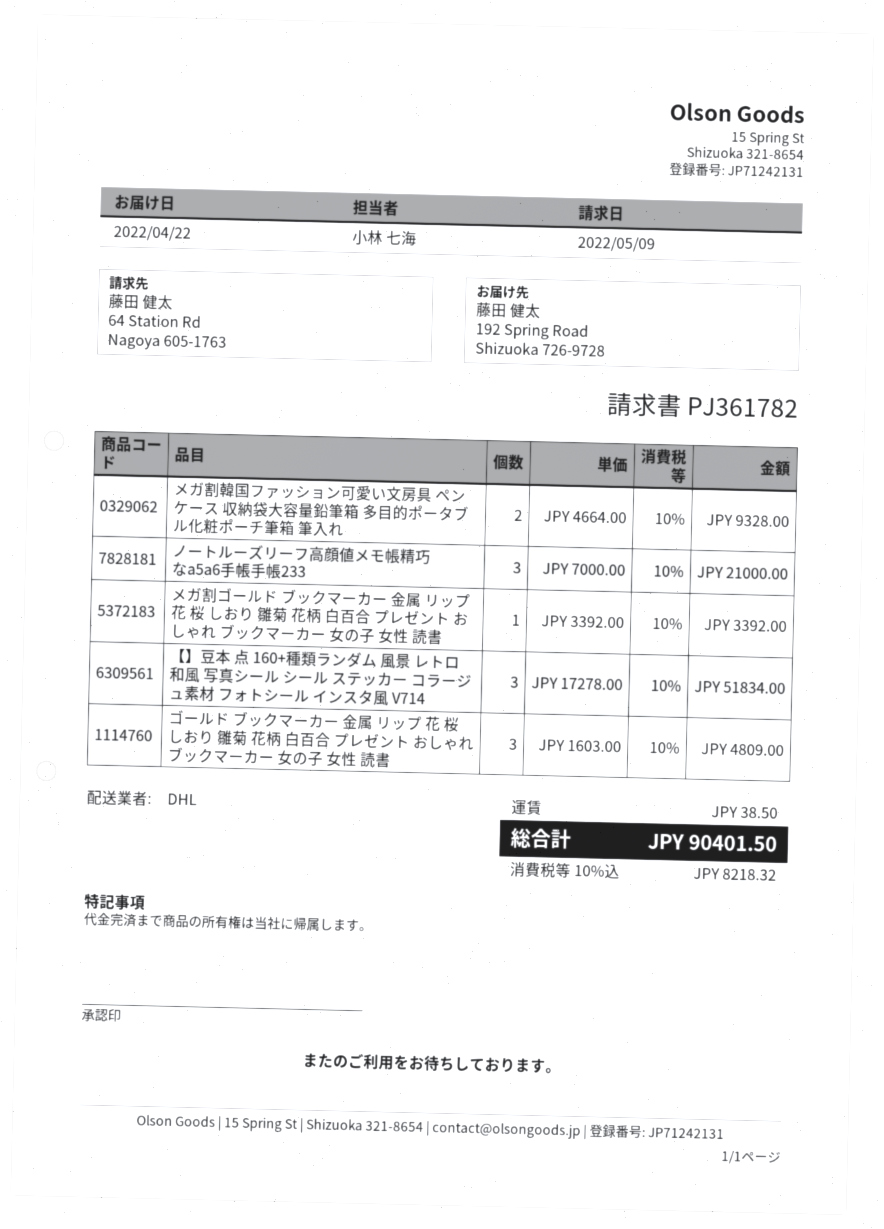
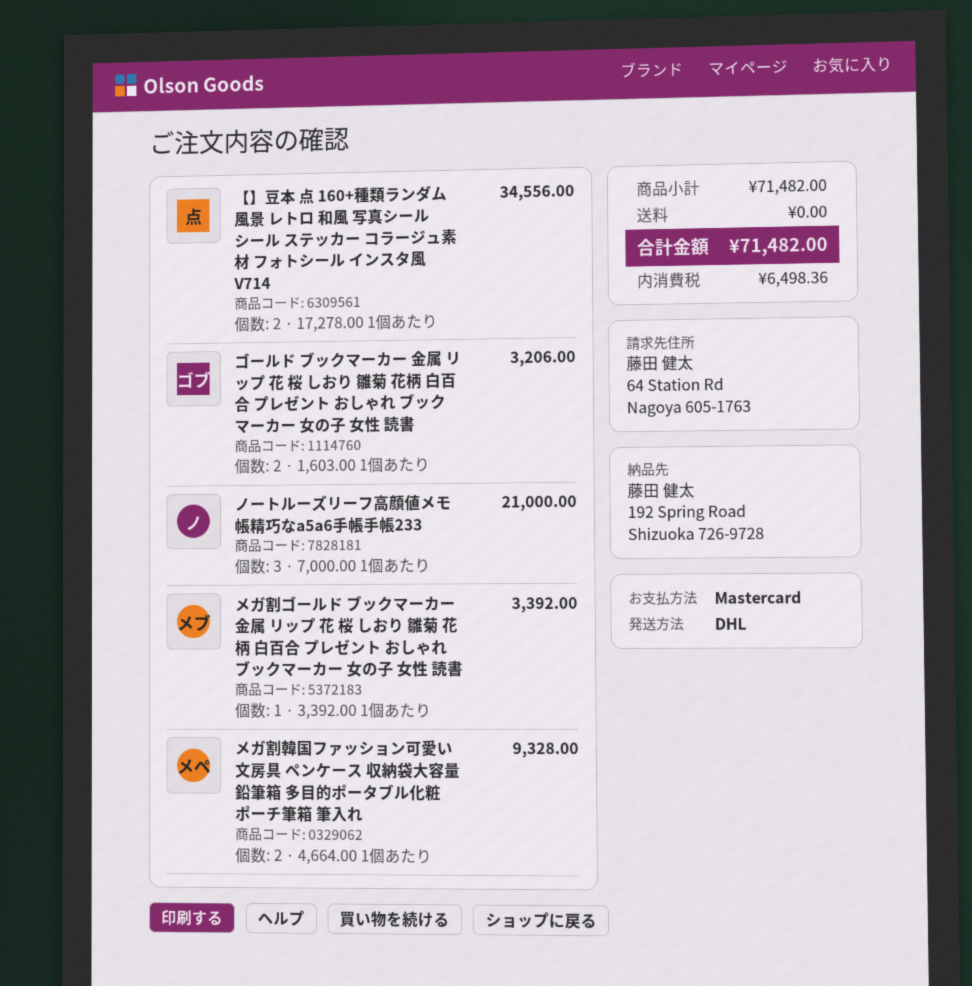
【】豆本 点 160+種類ランダム 風景 レトロ 和風 写真シール シール ステッカー コラージュ素材 フォトシール インスタ風 V714: 3 x 17278.00 = 51834.00 -> 2 x 17278.00 = 34556.00
ゴールド ブックマーカー 金属 リップ 花 桜 しおり 雛菊 花柄 白百合 プレゼント おしゃれ ブックマーカー 女の子 女性 読書: 3 x 1603.00 = 4809.00 -> 2 x 1603.00 = 3206.00
shipping: 38.50 -> 0.00
tax: 8218.32 -> 6498.36
total: 90401.50 -> 71482.00

